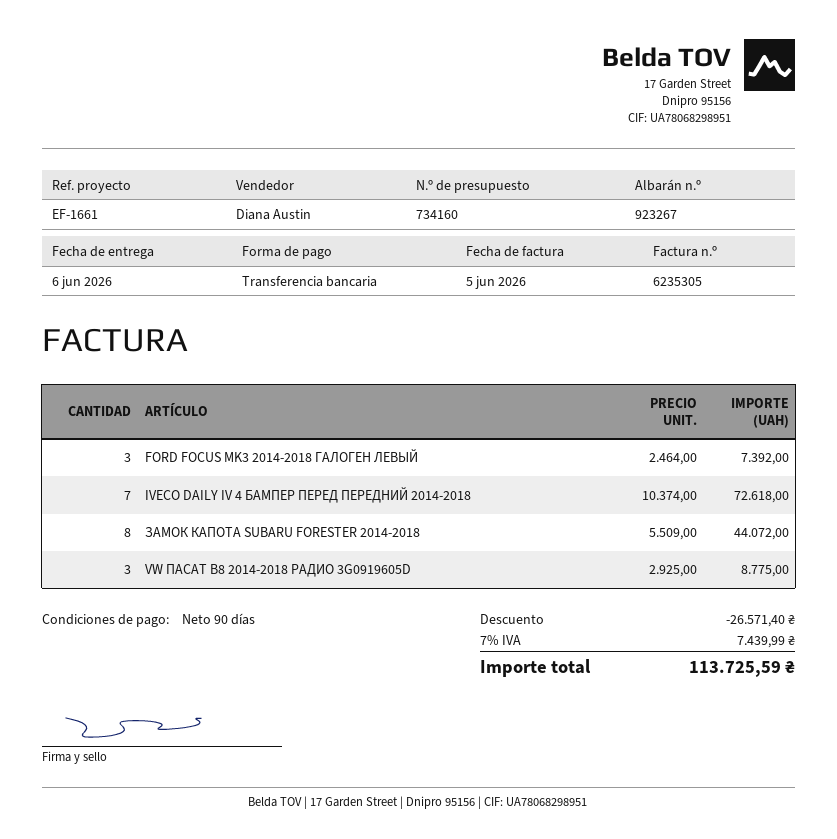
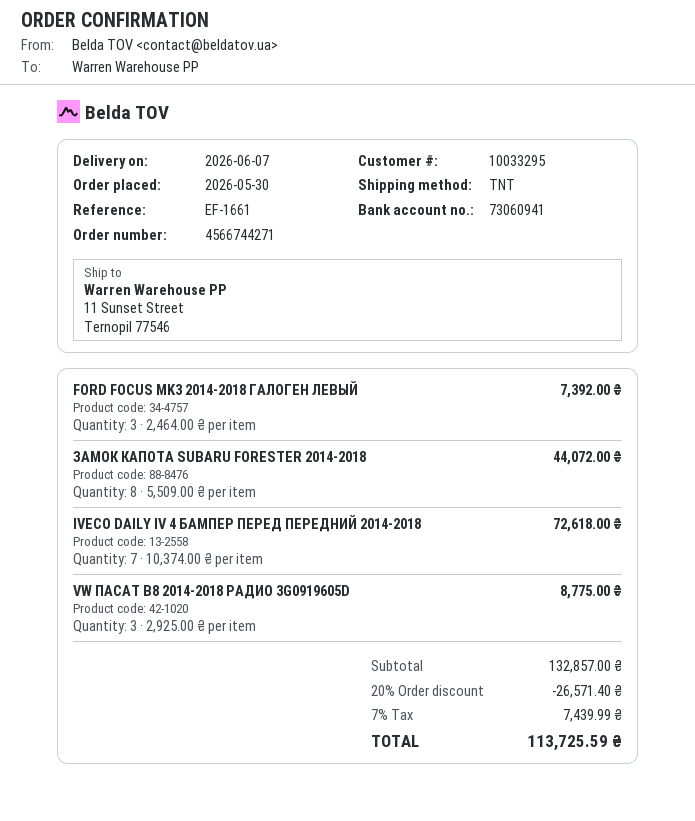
delivery date: 2026-06-06 -> 2026-06-07

